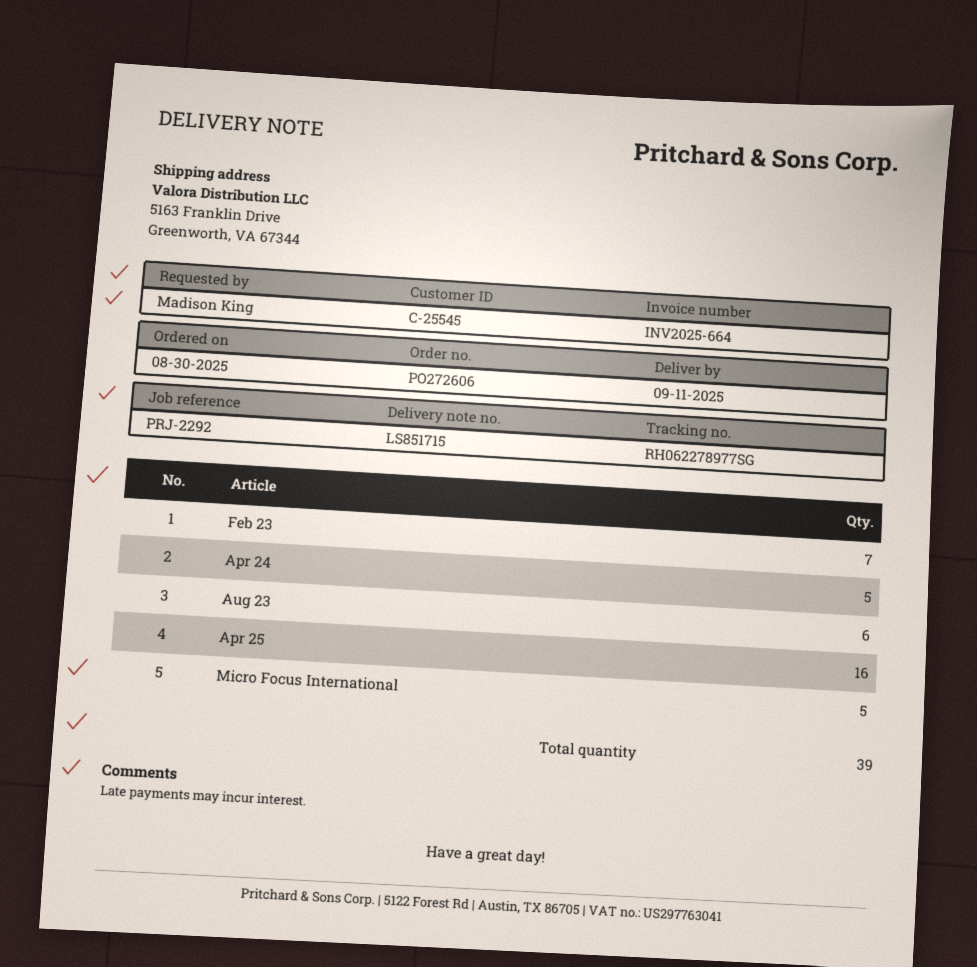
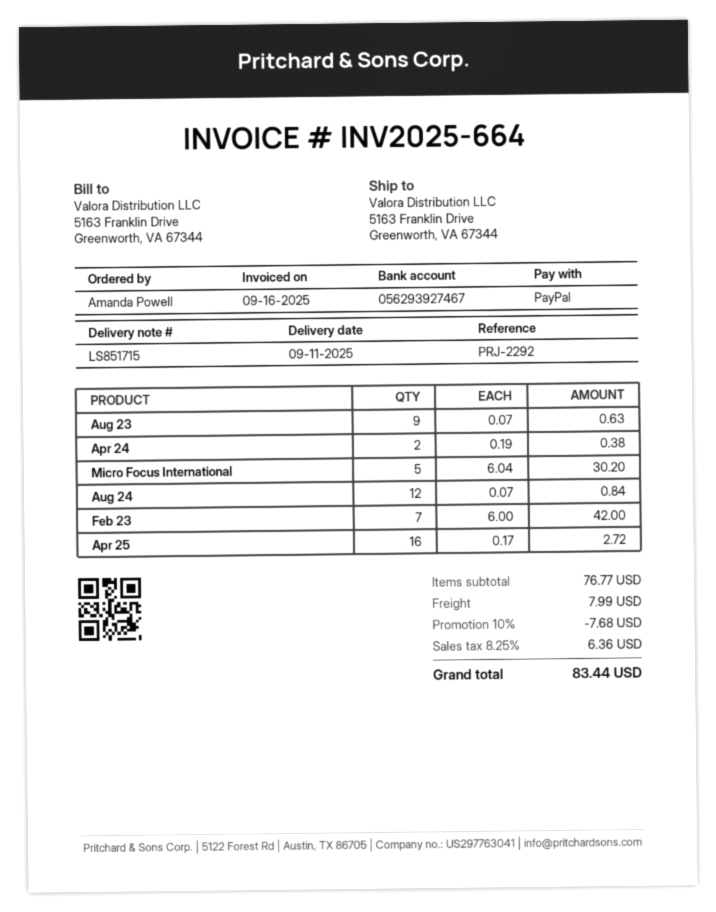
ordered by: Madison King -> Amanda Powell
Apr 24: 5 -> 2
Aug 23: 6 -> 9
Aug 24: none -> 12

